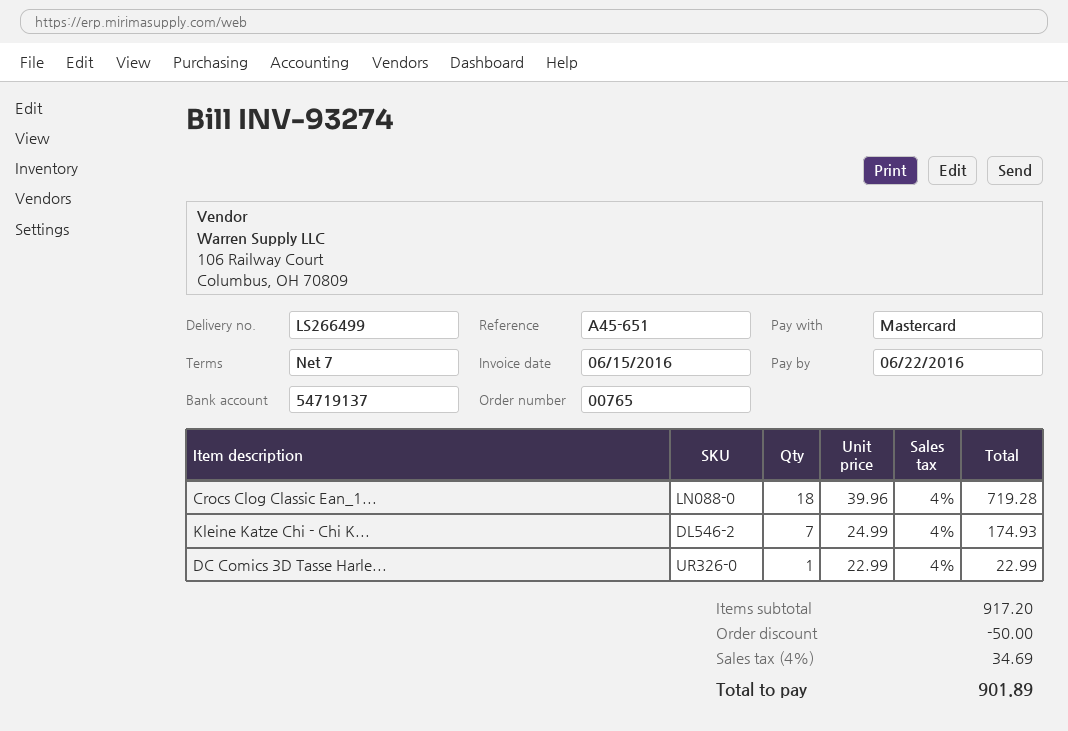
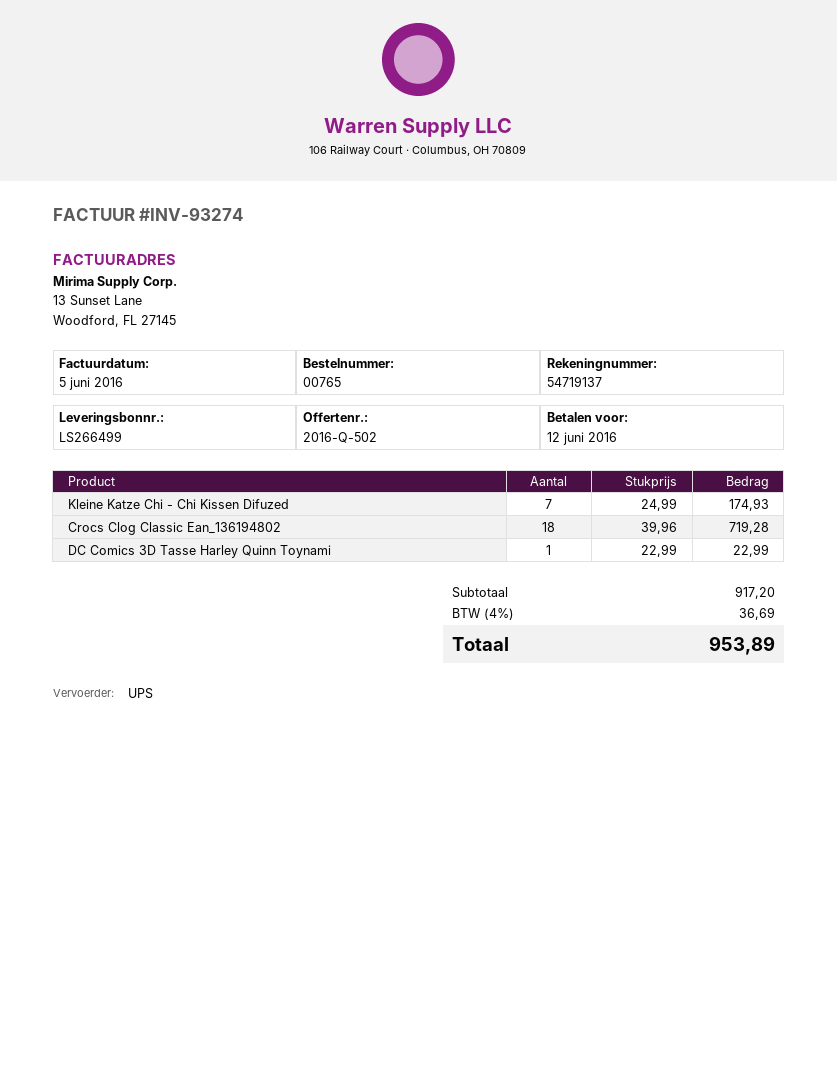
invoice date: 2016-06-15 -> 2016-06-05
due date: 2016-06-22 -> 2016-06-12
discount: 50.00 -> none
tax: 4% = 34.69 -> 4% = 36.69
total: 901.89 -> 953.89

